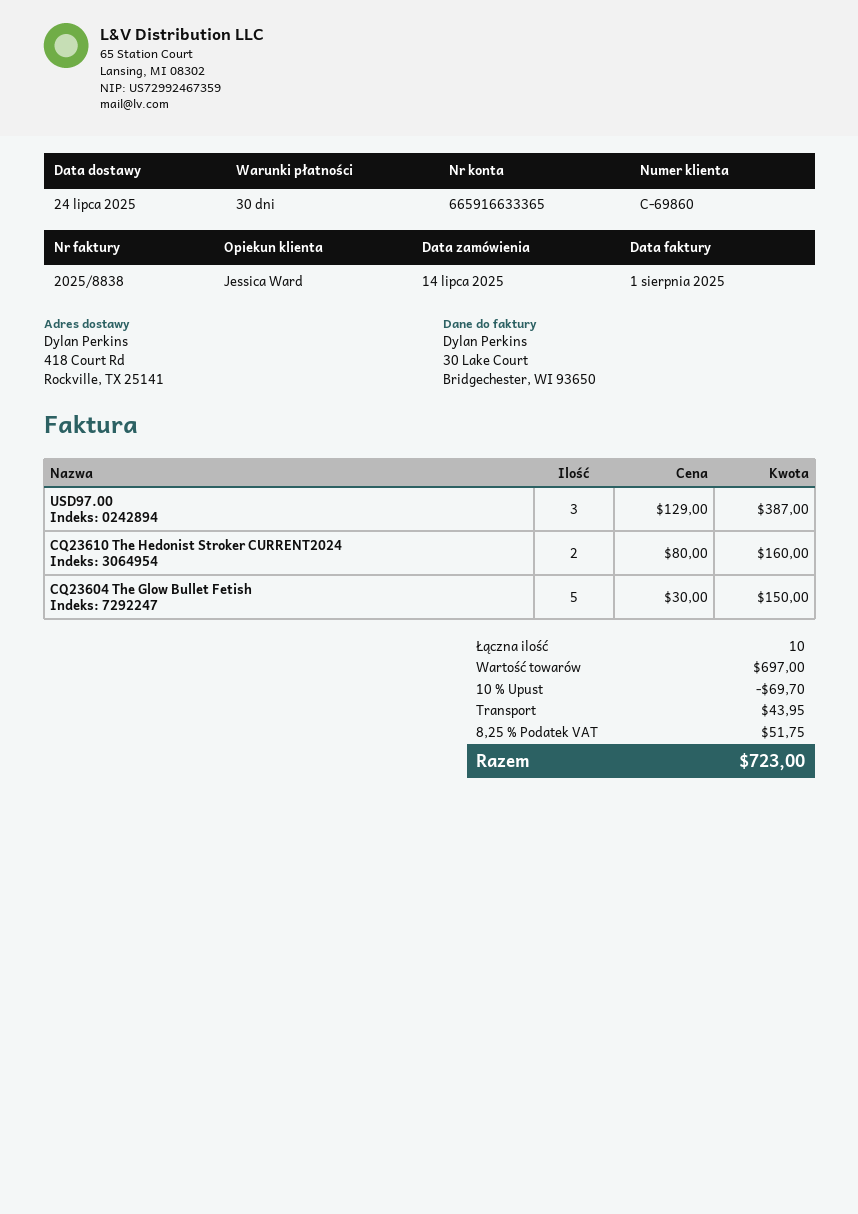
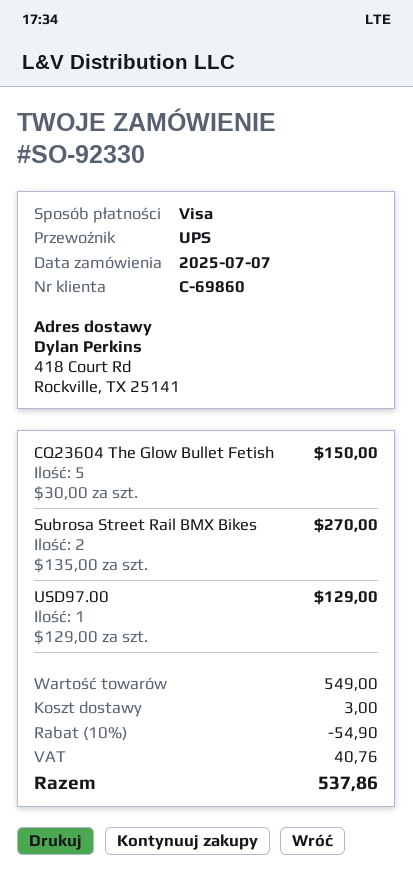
order date: 2025-07-14 -> 2025-07-07
USD97.00: 3 x 129.00 = 387.00 -> 1 x 129.00 = 129.00
CQ23610 The Hedonist Stroker CURRENT2024: 2 x 80.00 = 160.00 -> none
Subrosa Street Rail BMX Bikes: none -> 2 x 135.00 = 270.00
subtotal: 697.00 -> 549.00
discount: 10% = 69.70 -> 10% = 54.90
shipping: 43.95 -> 3.00
tax: 51.75 -> 40.76
total: 723.00 -> 537.86

